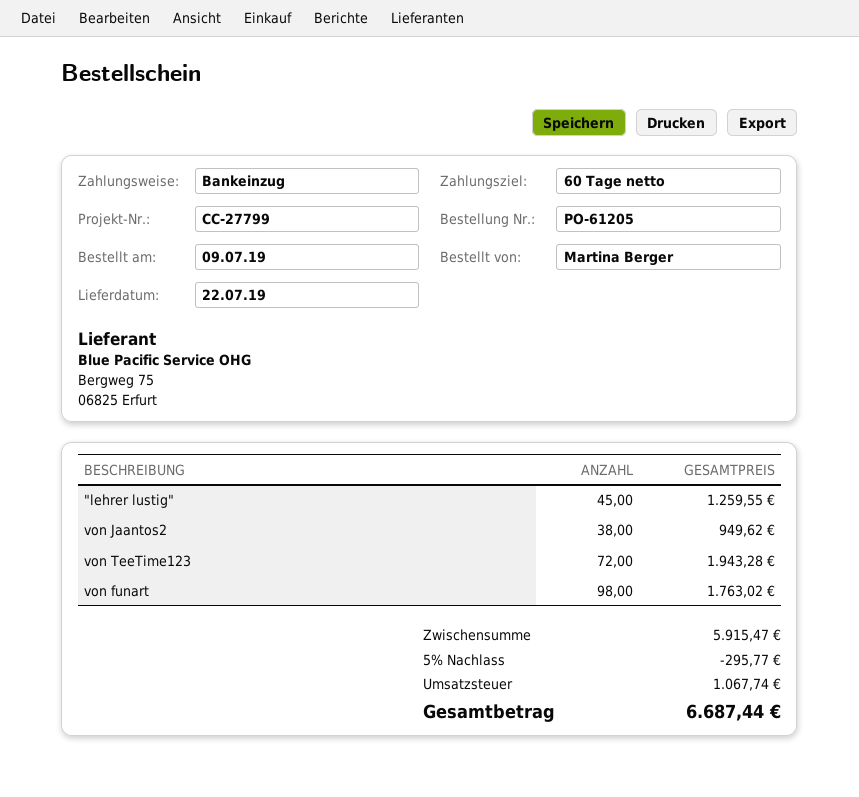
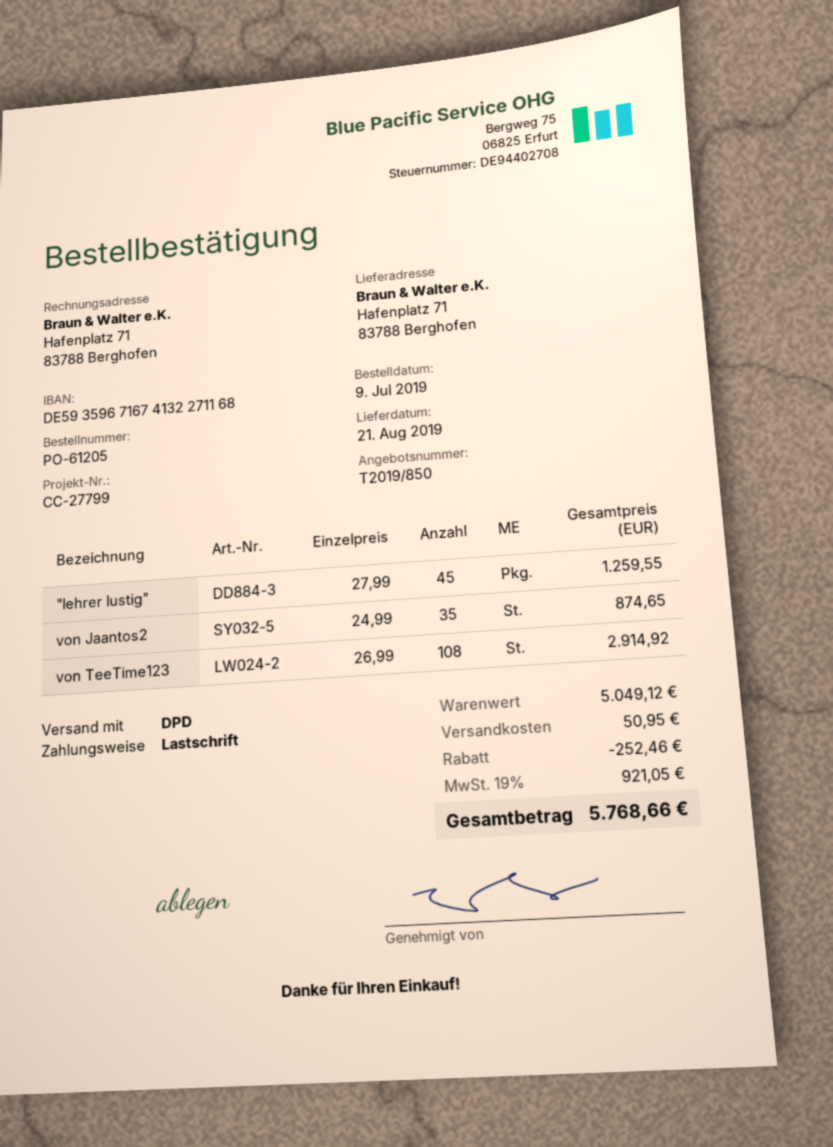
delivery date: 2019-07-22 -> 2019-08-21
von Jaantos2: 38 for 949.62 -> 35 for 874.65
von TeeTime123: 72 for 1943.28 -> 108 for 2914.92
von funart: 98 for 1763.02 -> none
subtotal: 5915.47 -> 5049.12
discount: 295.77 -> 252.46
shipping: none -> 50.95
tax: 1067.74 -> 921.05
total: 6687.44 -> 5768.66

